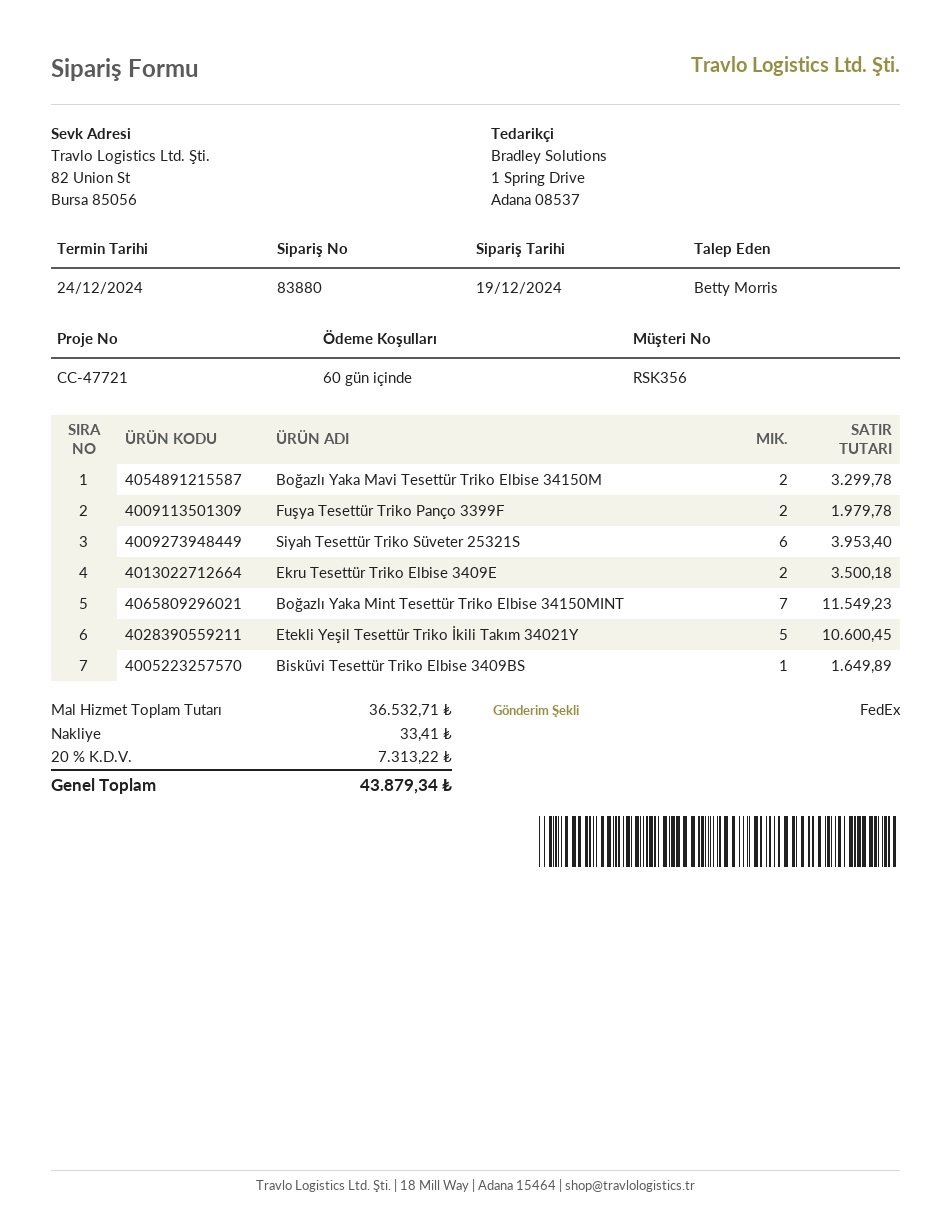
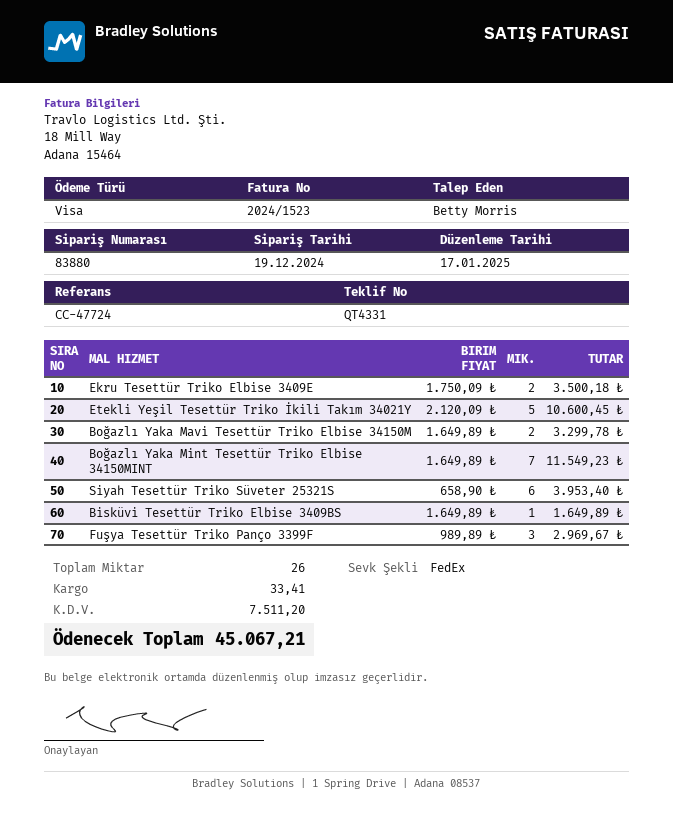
reference: CC-47721 -> CC-47724
Fuşya Tesettür Triko Panço 3399F: 2 for 1979.78 -> 3 for 2969.67
tax: 7313.22 -> 7511.20
total: 43879.34 -> 45067.21

